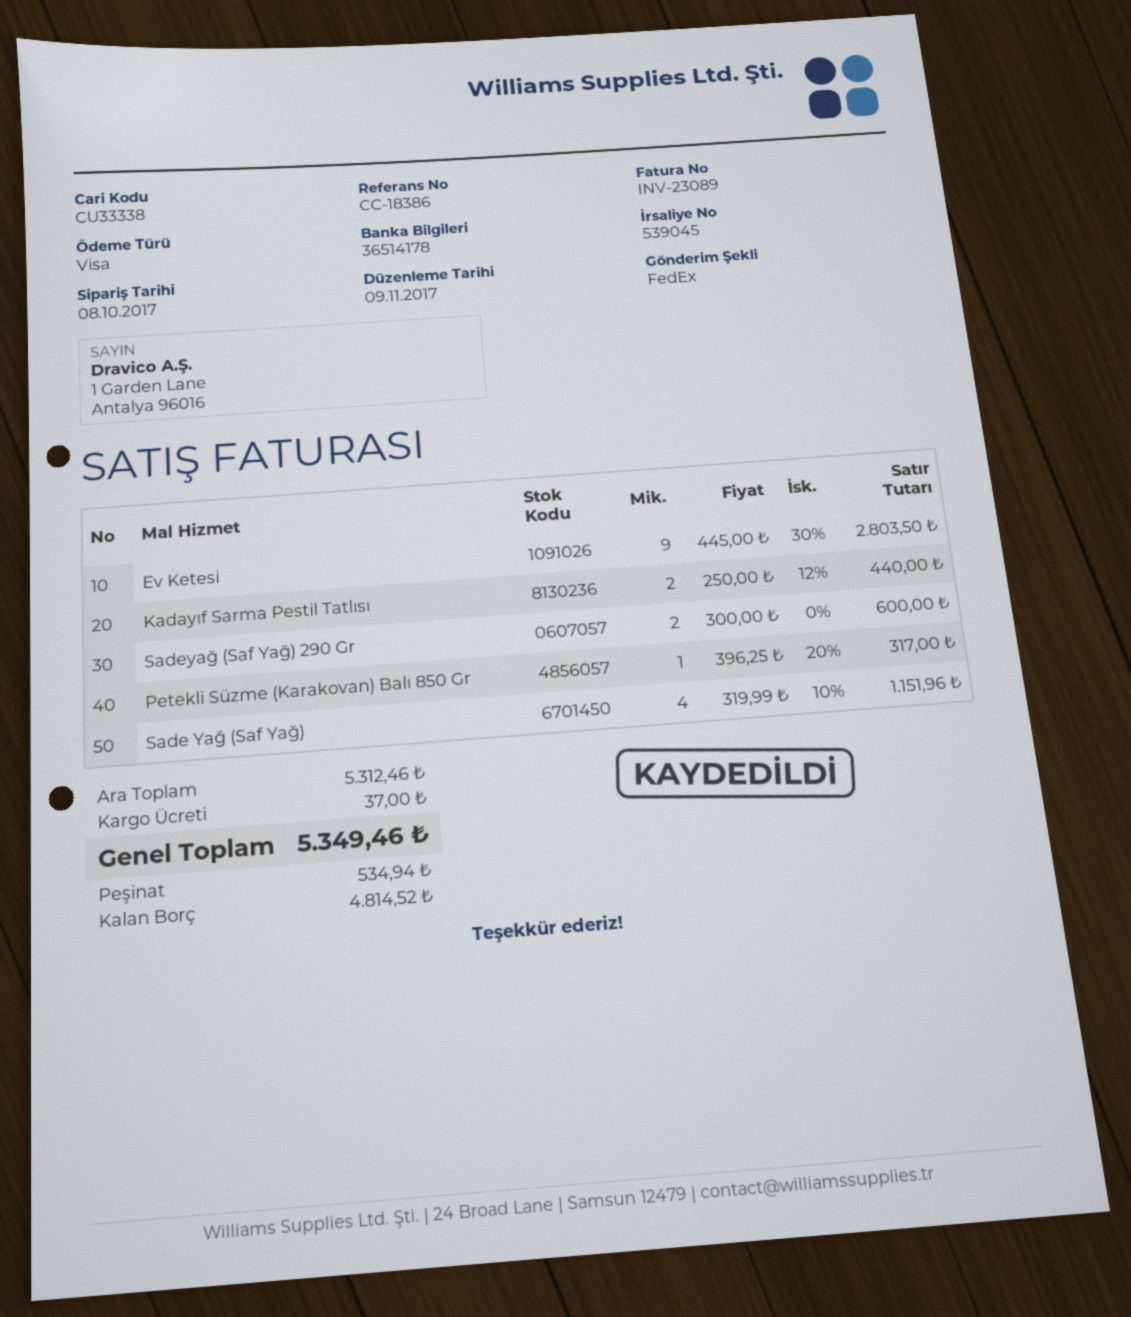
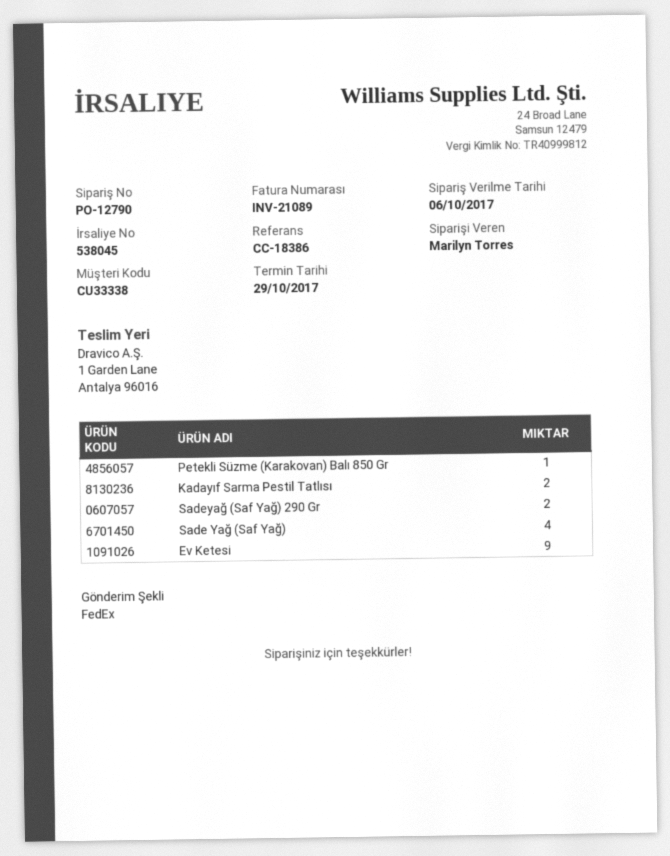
order date: 2017-10-08 -> 2017-10-06
delivery note number: 539045 -> 538045
invoice number: INV-23089 -> INV-21089

